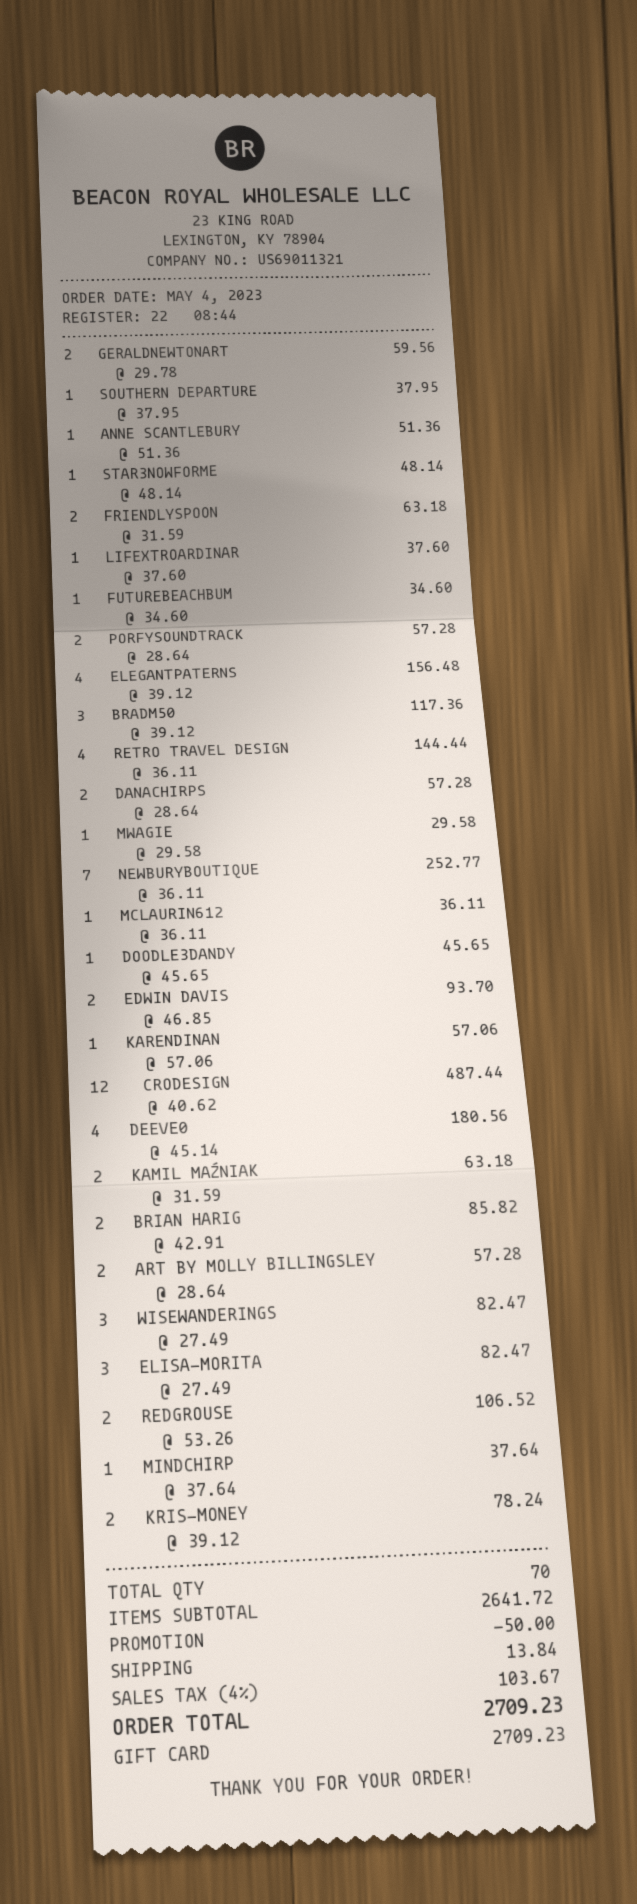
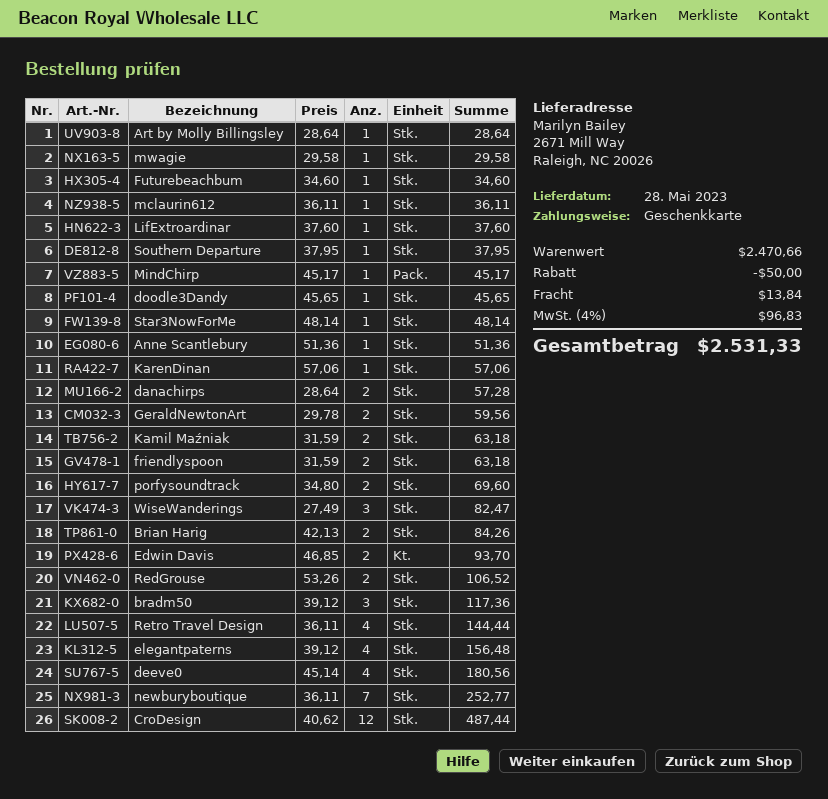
PORFYSOUNDTRACK: 2 x 28.64 = 57.28 -> 2 x 34.80 = 69.60
BRIAN HARIG: 2 x 42.91 = 85.82 -> 2 x 42.13 = 84.26
ART BY MOLLY BILLINGSLEY: 2 x 28.64 = 57.28 -> 1 x 28.64 = 28.64
ELISA-MORITA: 3 x 27.49 = 82.47 -> none
MINDCHIRP: 1 x 37.64 = 37.64 -> 1 x 45.17 = 45.17
KRIS-MONEY: 2 x 39.12 = 78.24 -> none
subtotal: 2641.72 -> 2470.66
tax: 4% = 103.67 -> 4% = 96.83
total: 2709.23 -> 2531.33

